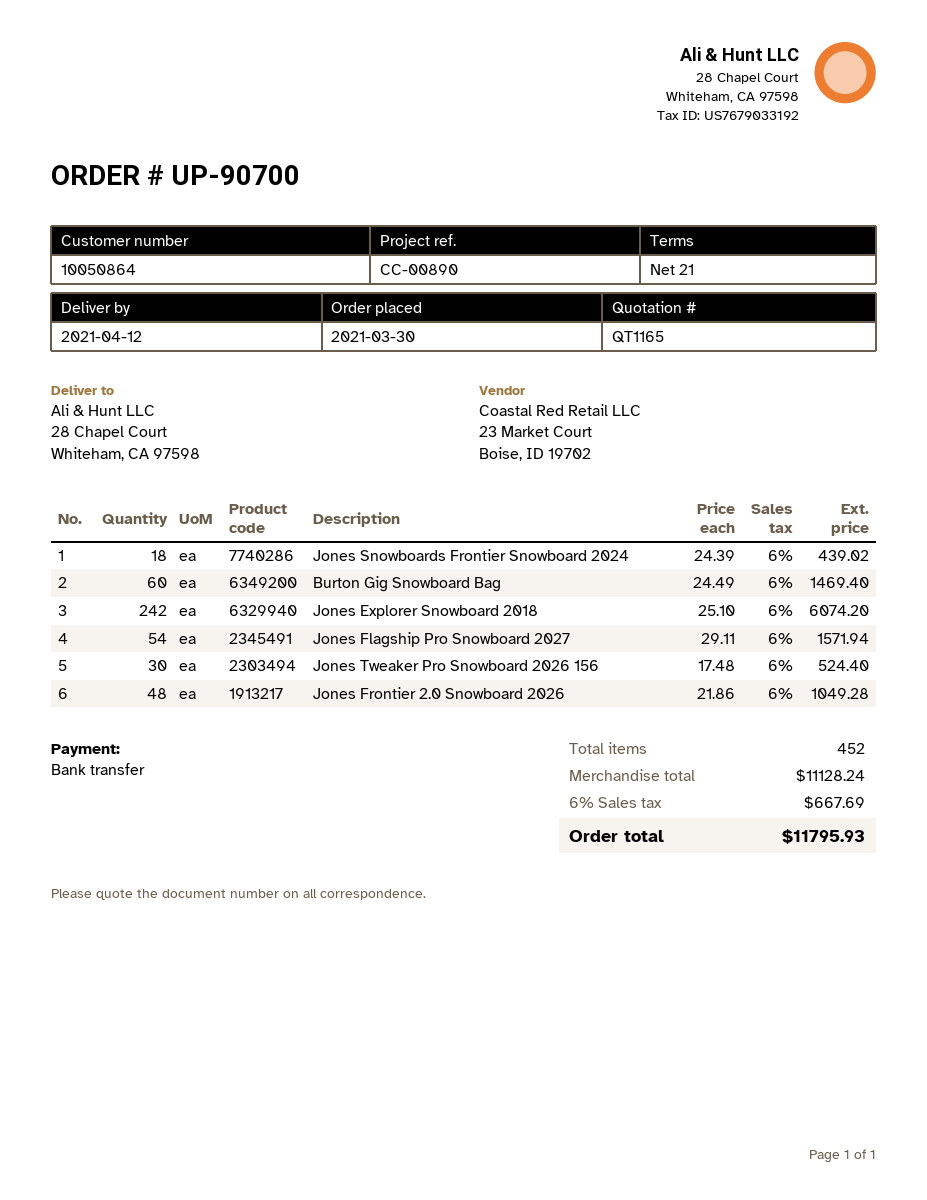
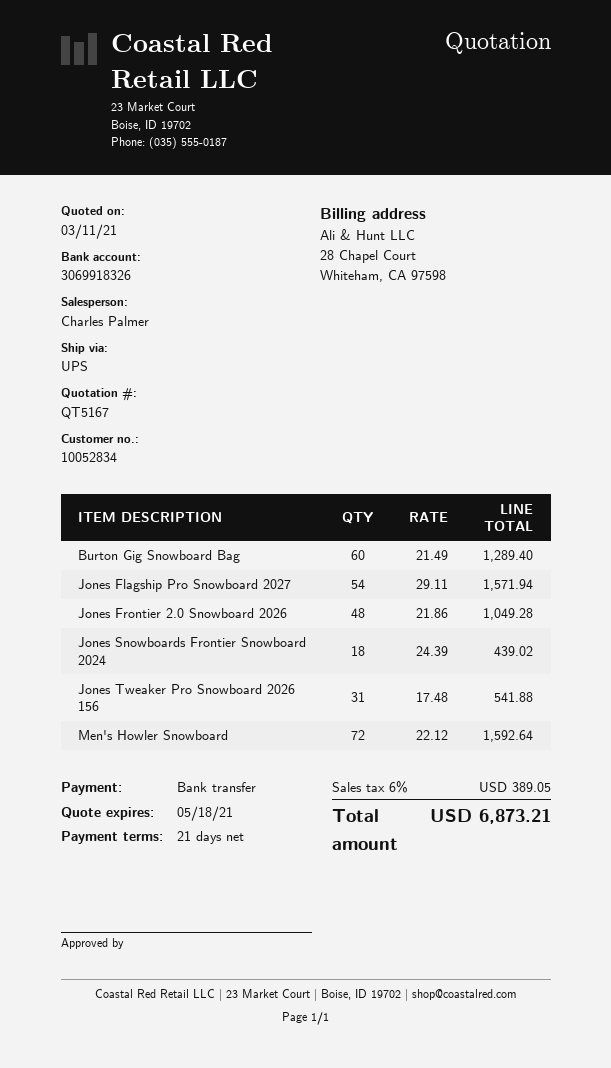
quote number: QT1165 -> QT5167
customer number: 10050864 -> 10052834
Burton Gig Snowboard Bag: 60 x 24.49 = 1469.40 -> 60 x 21.49 = 1289.40
Jones Explorer Snowboard 2018: 242 x 25.10 = 6074.20 -> none
Jones Tweaker Pro Snowboard 2026 156: 30 x 17.48 = 524.40 -> 31 x 17.48 = 541.88
Men's Howler Snowboard: none -> 72 x 22.12 = 1592.64
tax: 6% = 667.69 -> 6% = 389.05
total: 11795.93 -> 6873.21

